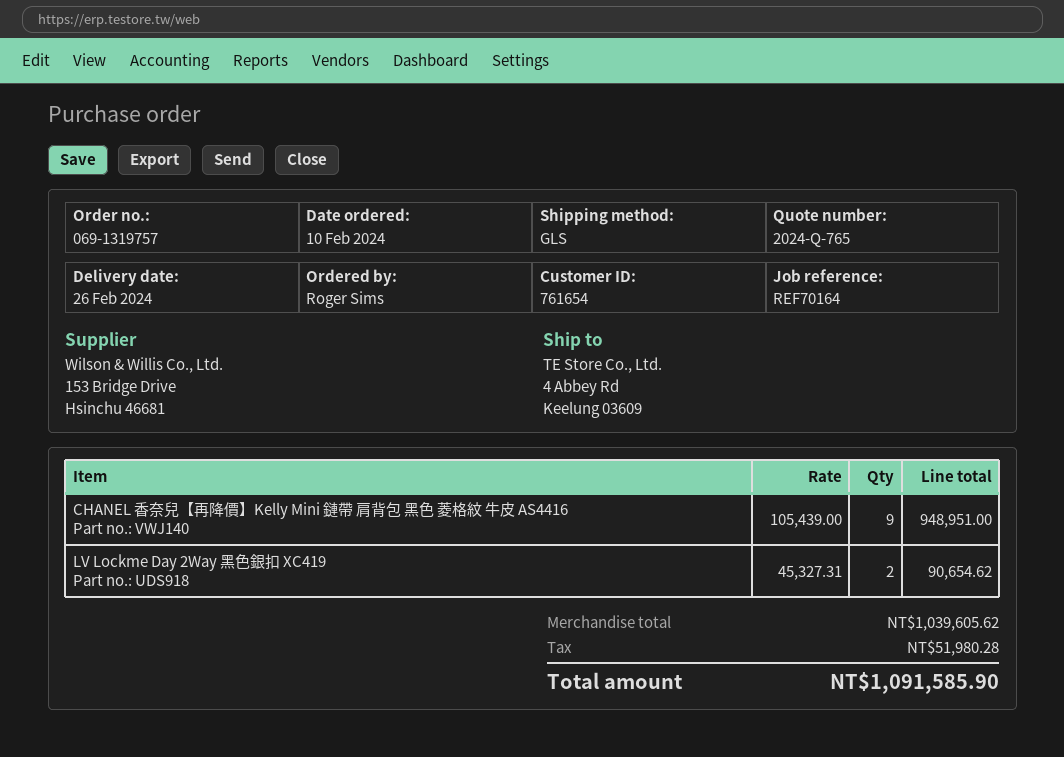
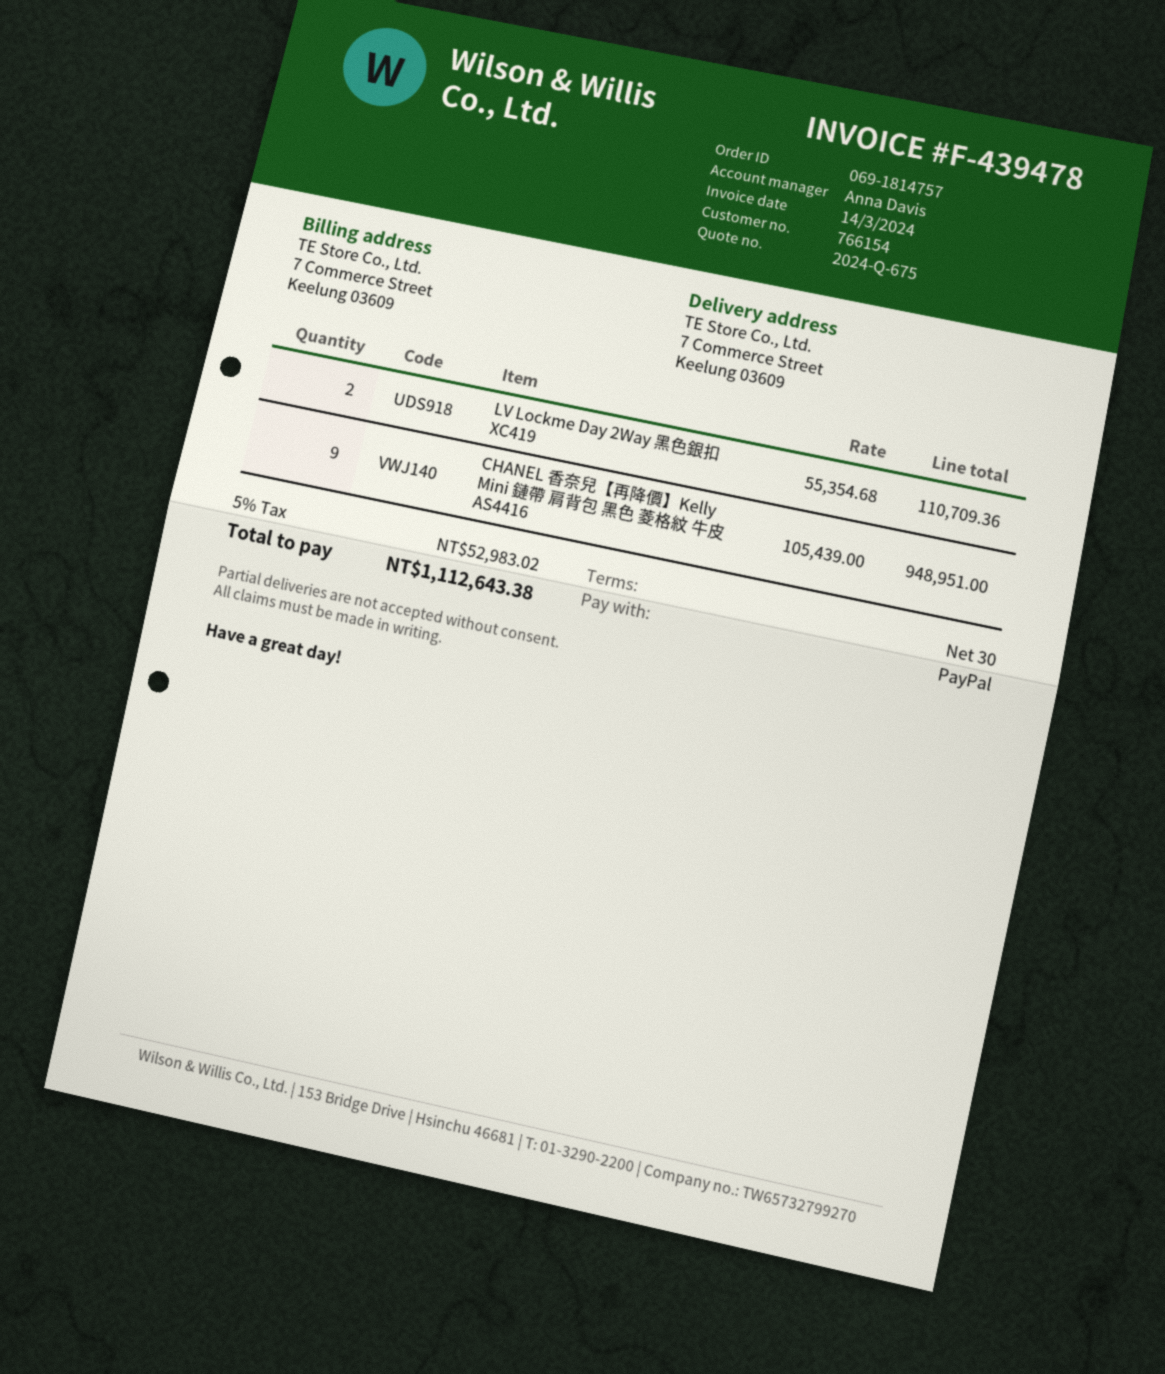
quote number: 2024-Q-765 -> 2024-Q-675
order number: 069-1319757 -> 069-1814757
customer number: 761654 -> 766154
ship to: 4 Abbey Rd, Keelung 03609 -> 7 Commerce Street, Keelung 03609
LV Lockme Day 2Way 黑色銀扣 XC419: 2 x 45327.31 = 90654.62 -> 2 x 55354.68 = 110709.36
tax: 51980.28 -> 52983.02
total: 1091585.90 -> 1112643.38

